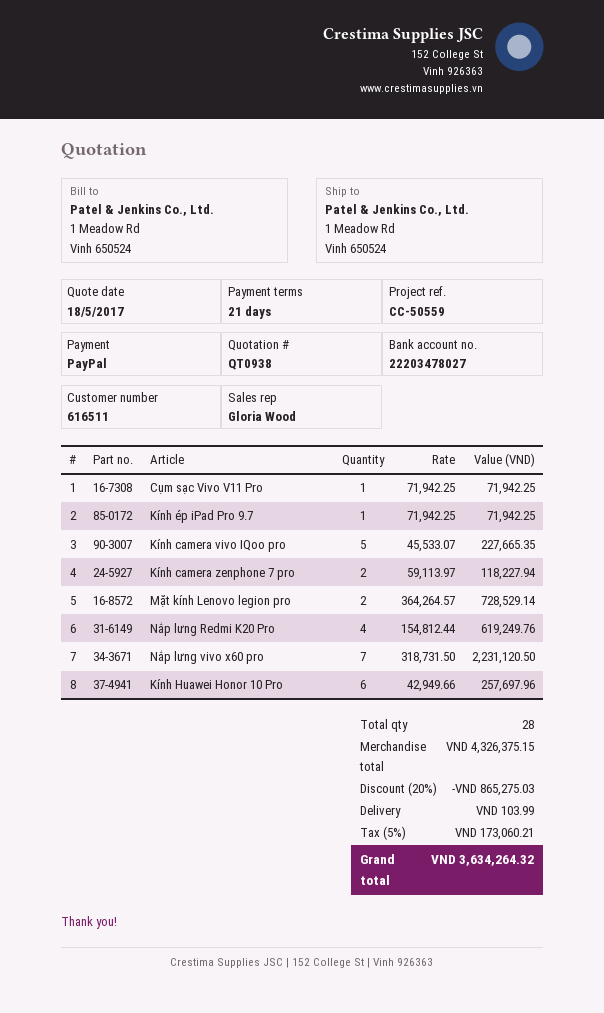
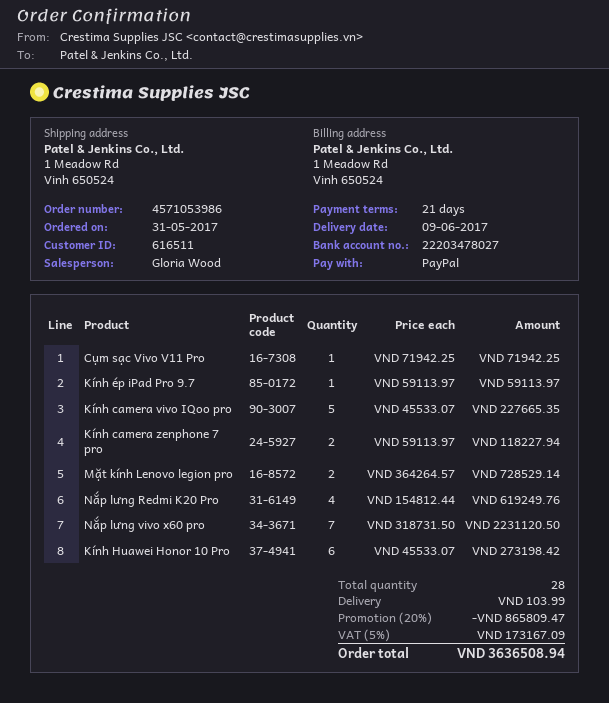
Kính ép iPad Pro 9.7: 1 x 71942.25 = 71942.25 -> 1 x 59113.97 = 59113.97
Kính Huawei Honor 10 Pro: 6 x 42949.66 = 257697.96 -> 6 x 45533.07 = 273198.42
discount: 20% = 865275.03 -> 20% = 865809.47
tax: 5% = 173060.21 -> 5% = 173167.09
total: 3634264.32 -> 3636508.94

